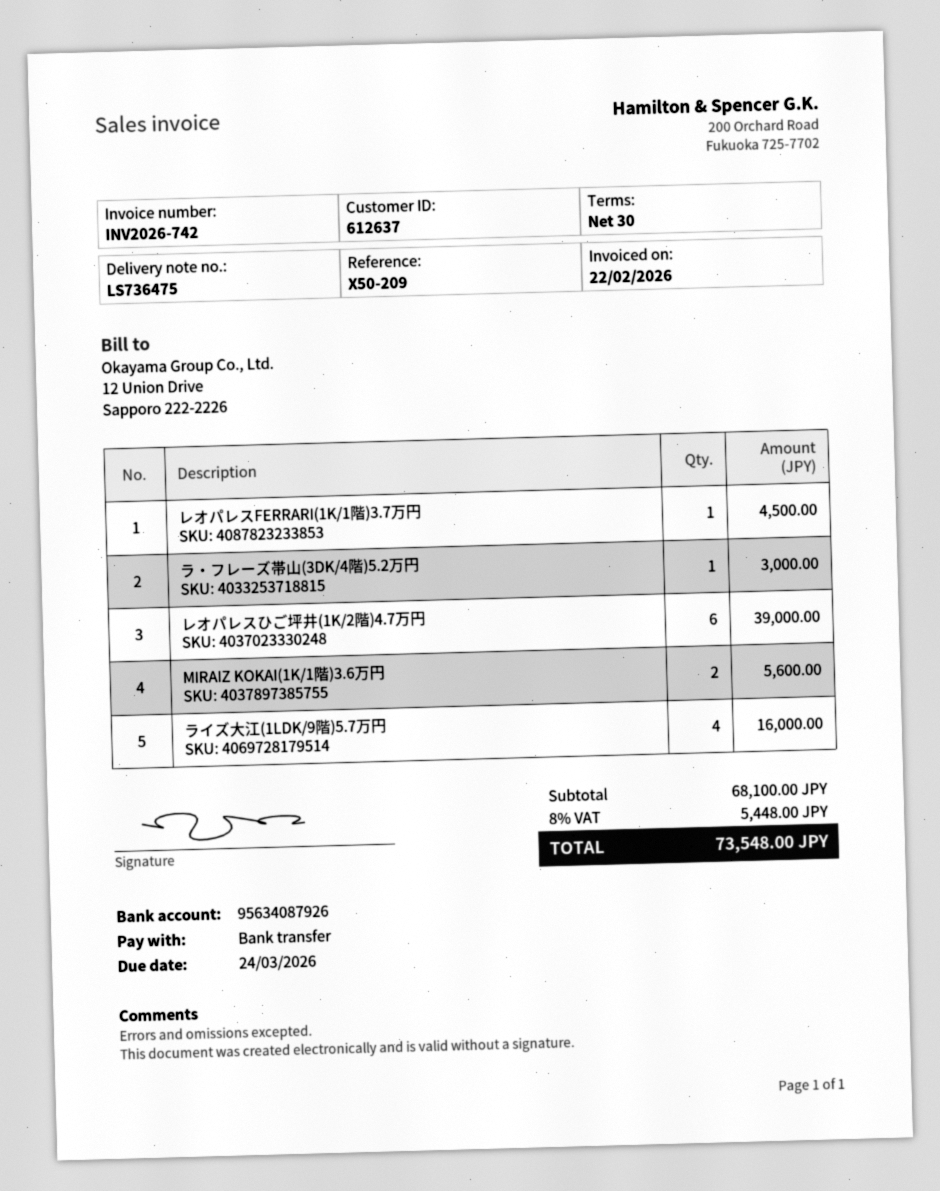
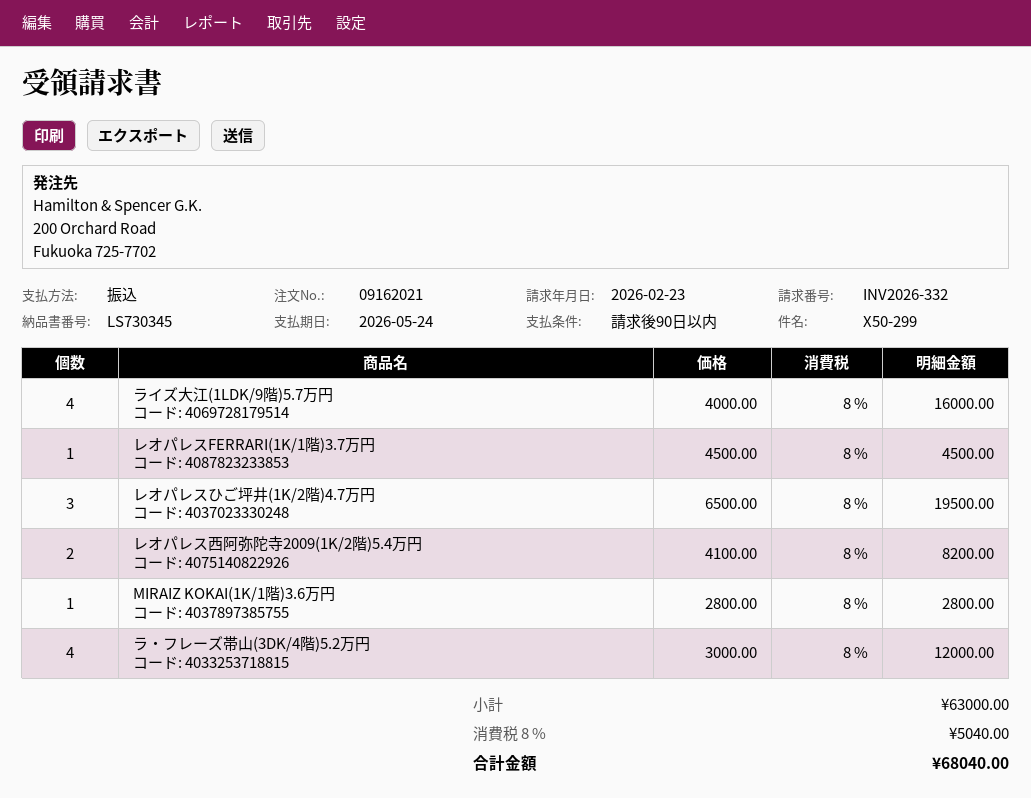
delivery note number: LS736475 -> LS730345
invoice number: INV2026-742 -> INV2026-332
invoice date: 2026-02-22 -> 2026-02-23
payment terms: 30 days -> 90 days
due date: 2026-03-24 -> 2026-05-24
reference: X50-209 -> X50-299
ラ・フレーズ帯山(3DK/4階)5.2万円: 1 for 3000.00 -> 4 for 12000.00
レオパレスひご坪井(1K/2階)4.7万円: 6 for 39000.00 -> 3 for 19500.00
MIRAIZ KOKAI(1K/1階)3.6万円: 2 for 5600.00 -> 1 for 2800.00
レオパレス西阿弥陀寺2009(1K/2階)5.4万円: none -> 2 for 8200.00
subtotal: 68100.00 -> 63000.00
tax: 8% = 5448.00 -> 8% = 5040.00
total: 73548.00 -> 68040.00

